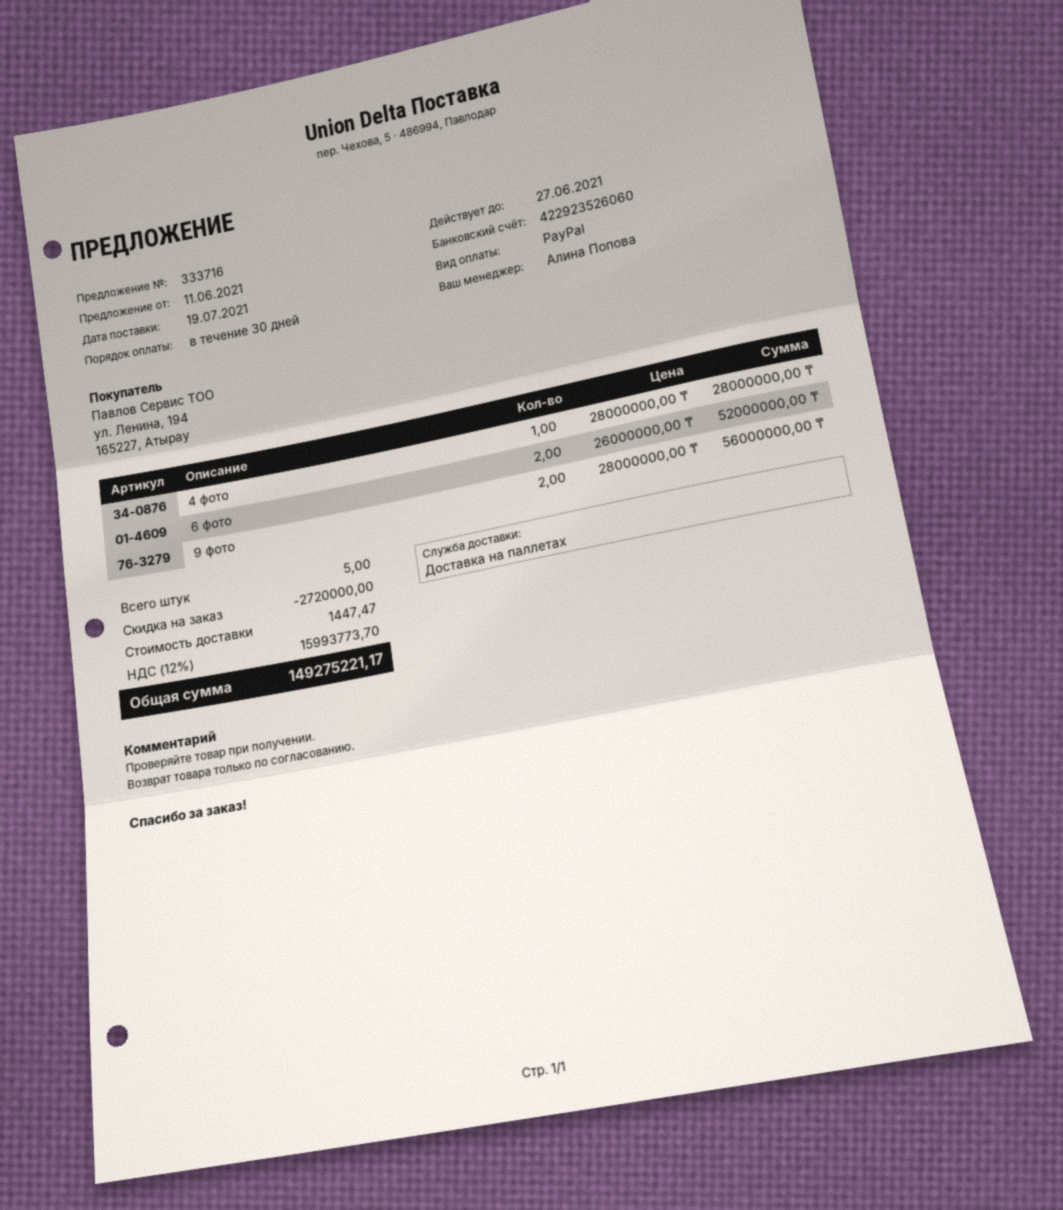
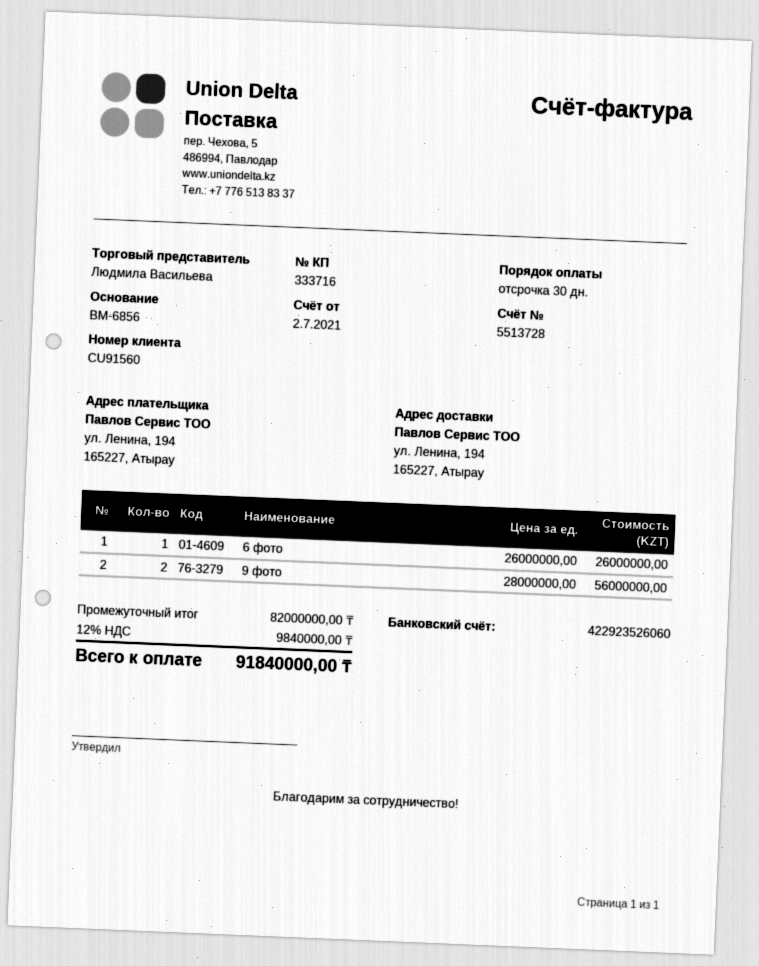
sales rep: Алина Попова -> Людмила Васильева
4 фото: 1 x 28000000.00 = 28000000.00 -> none
6 фото: 2 x 26000000.00 = 52000000.00 -> 1 x 26000000.00 = 26000000.00
discount: 2720000.00 -> none
shipping: 1447.47 -> none
tax: 12% = 15993773.70 -> 12% = 9840000.00
total: 149275221.17 -> 91840000.00

